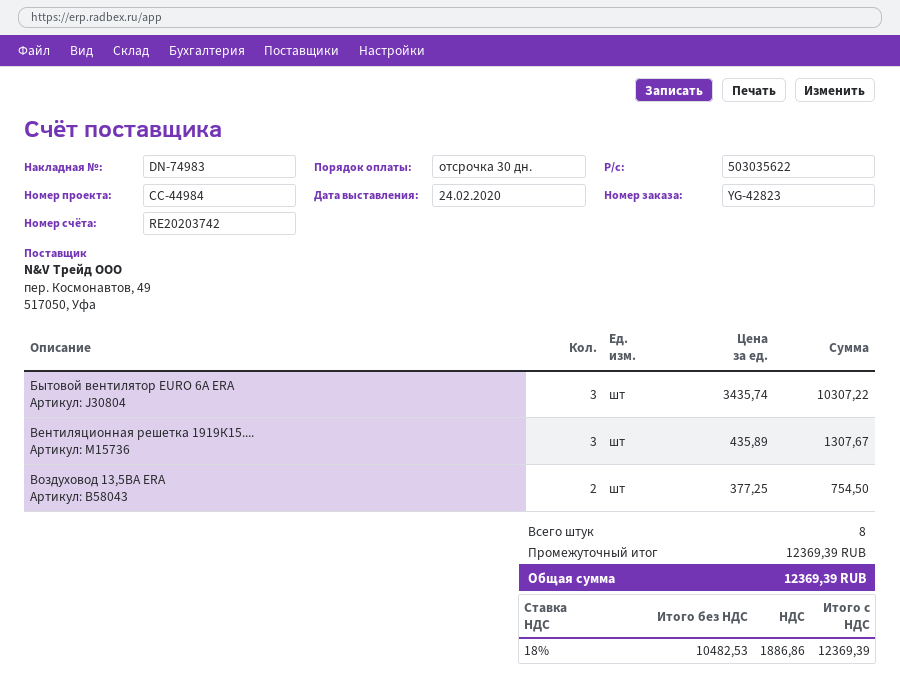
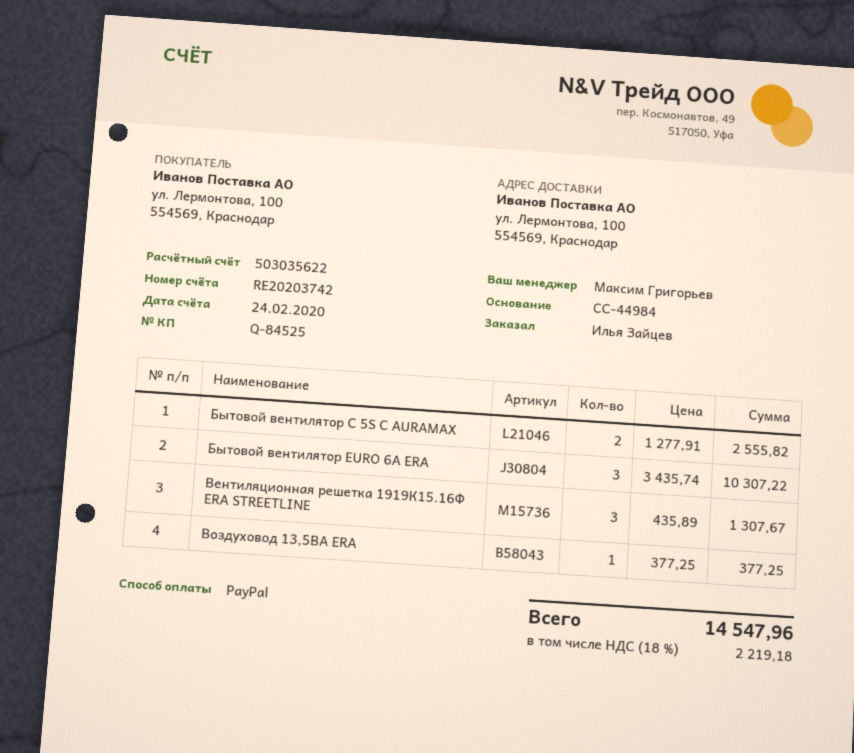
Воздуховод 13,5ВА ERA: 2 x 377.25 = 754.50 -> 1 x 377.25 = 377.25
Бытовой вентилятор C 5S C AURAMAX: none -> 2 x 1277.91 = 2555.82
tax: 18% = 1886.86 -> 18% = 2219.18
total: 12369.39 -> 14547.96

